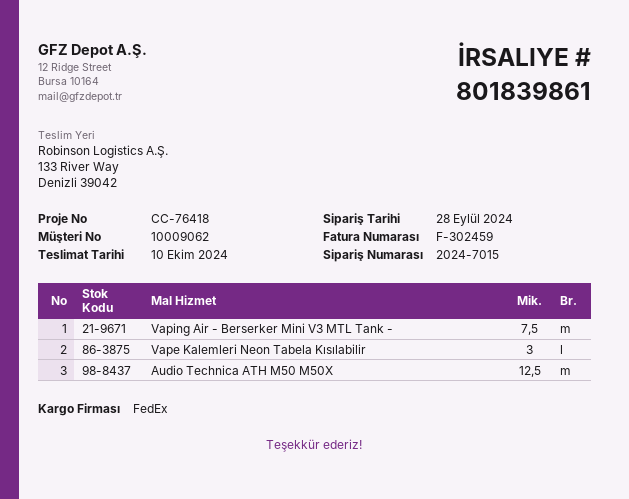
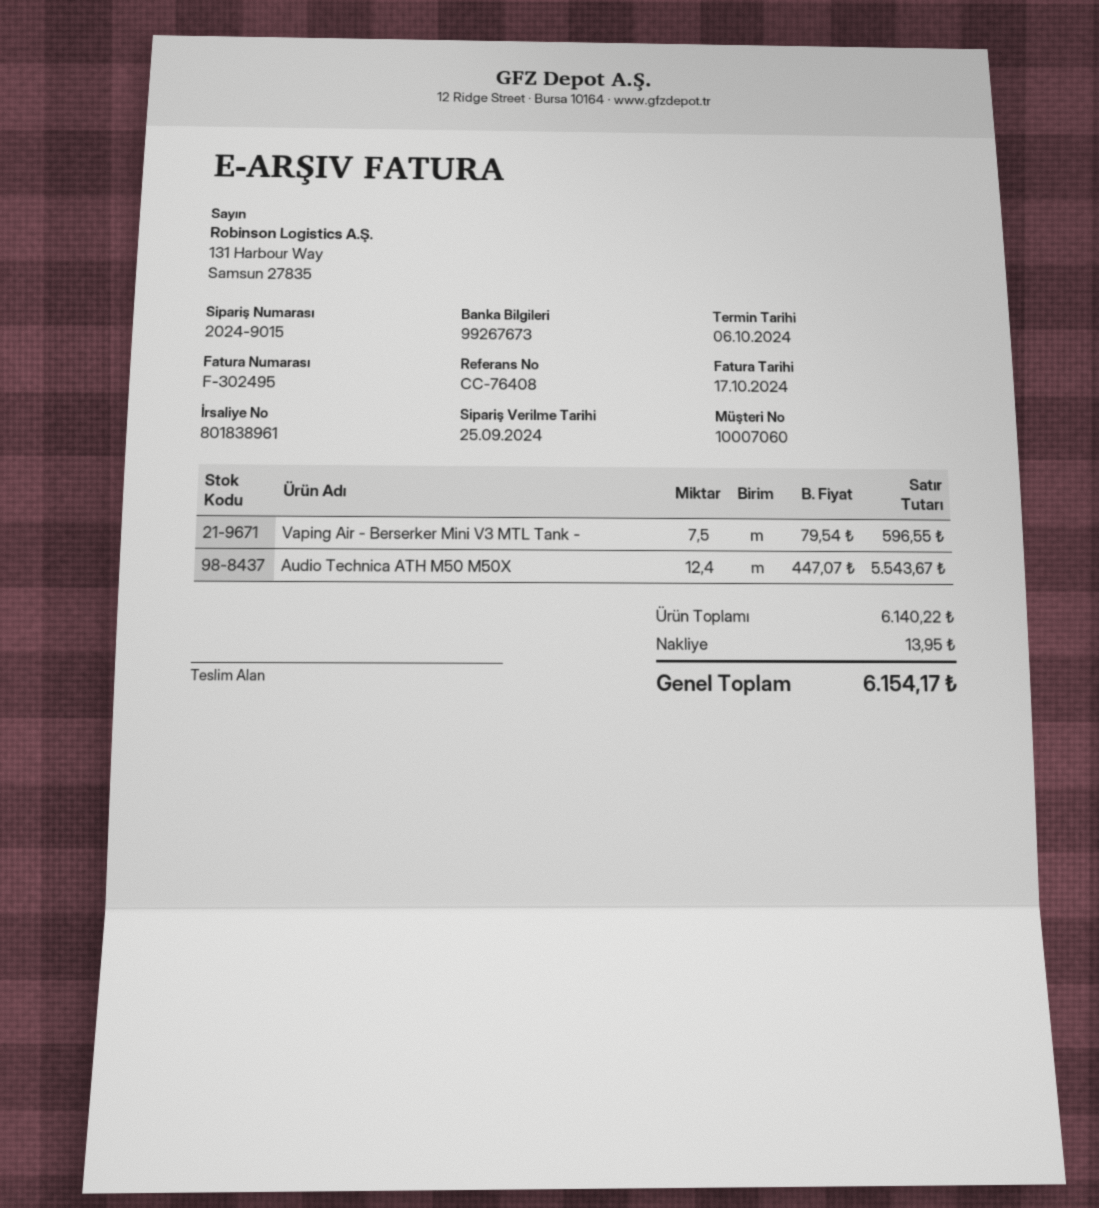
order number: 2024-7015 -> 2024-9015
order date: 2024-09-28 -> 2024-09-25
delivery note number: 801839861 -> 801838961
delivery date: 2024-10-10 -> 2024-10-06
invoice number: F-302459 -> F-302495
customer number: 10009062 -> 10007060
reference: CC-76418 -> CC-76408
Vape Kalemleri Neon Tabela Kısılabilir: 3 -> none
Audio Technica ATH M50 M50X: 12.5 -> 12.4

